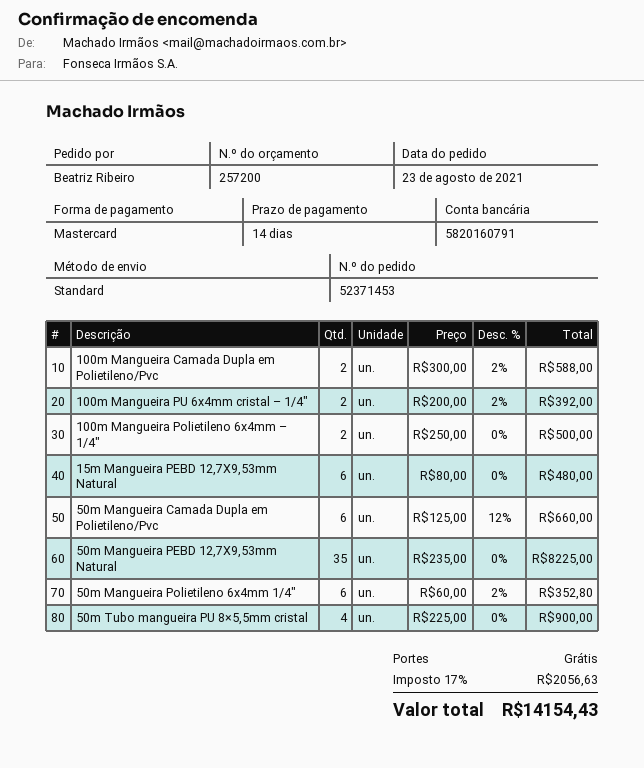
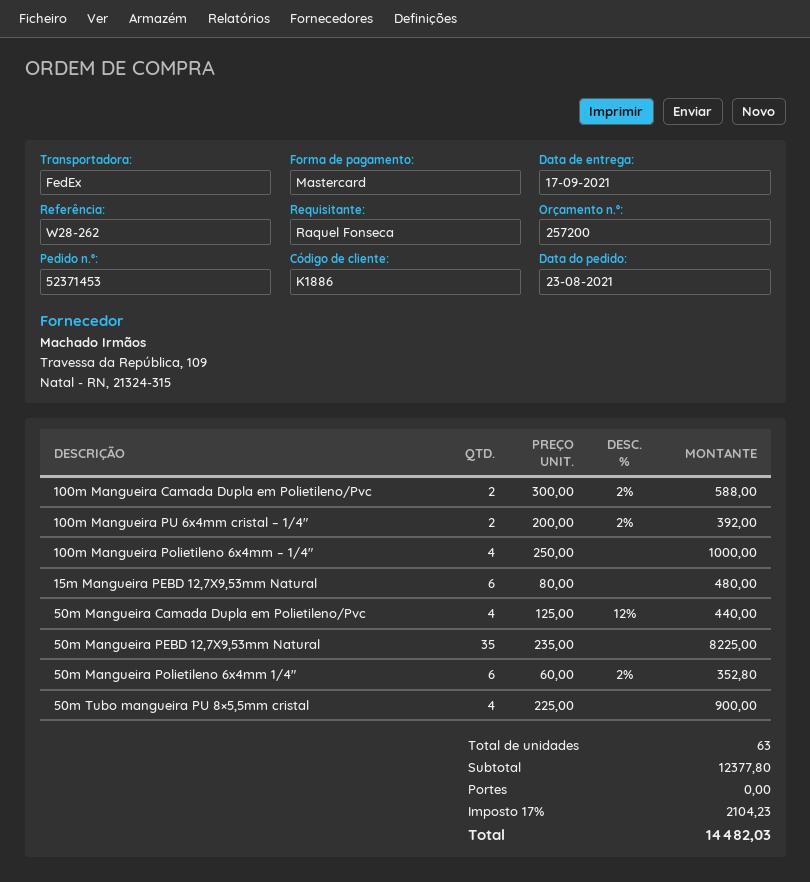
ordered by: Beatriz Ribeiro -> Raquel Fonseca
shipping method: standard -> FedEx
100m Mangueira Polietileno 6x4mm – 1/4″: 2 x 250.00 = 500.00 -> 4 x 250.00 = 1000.00
50m Mangueira Camada Dupla em Polietileno/Pvc: 6 x 125.00 - 12% = 660.00 -> 4 x 125.00 - 12% = 440.00
tax: 17% = 2056.63 -> 17% = 2104.23
total: 14154.43 -> 14482.03

